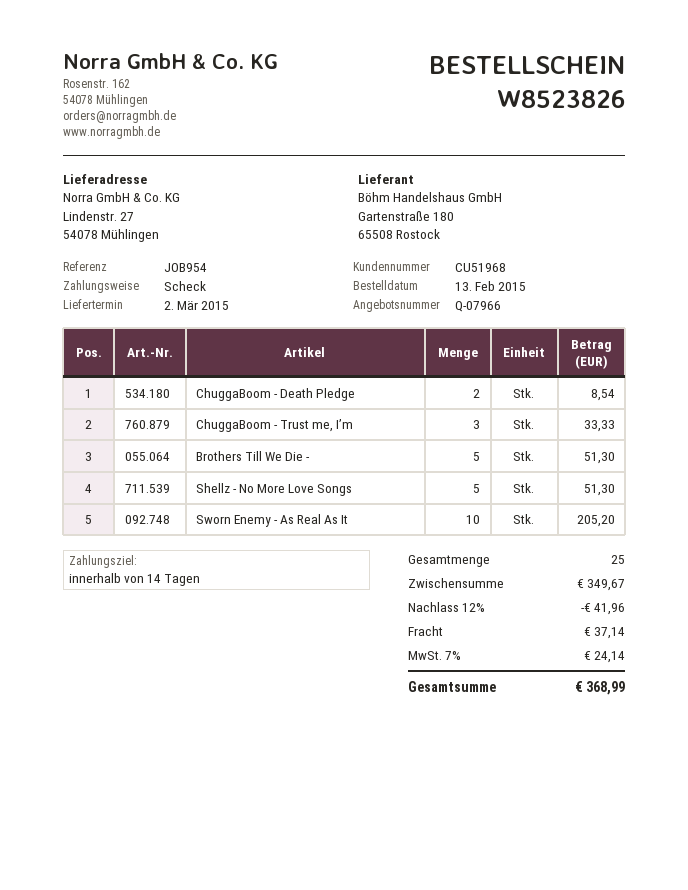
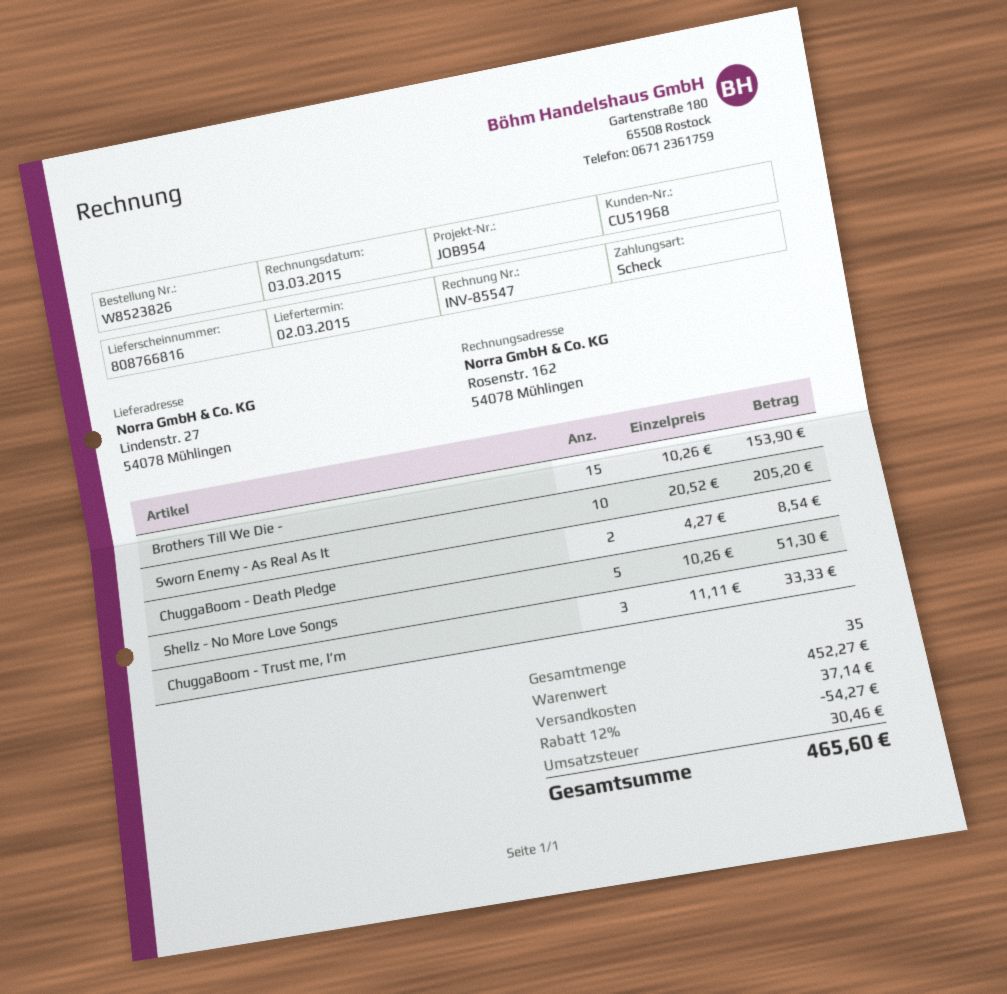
Brothers Till We Die -: 5 for 51.30 -> 15 for 153.90
total quantity: 25 -> 35
subtotal: 349.67 -> 452.27
discount: 12% = 41.96 -> 12% = 54.27
tax: 24.14 -> 30.46
total: 368.99 -> 465.60

